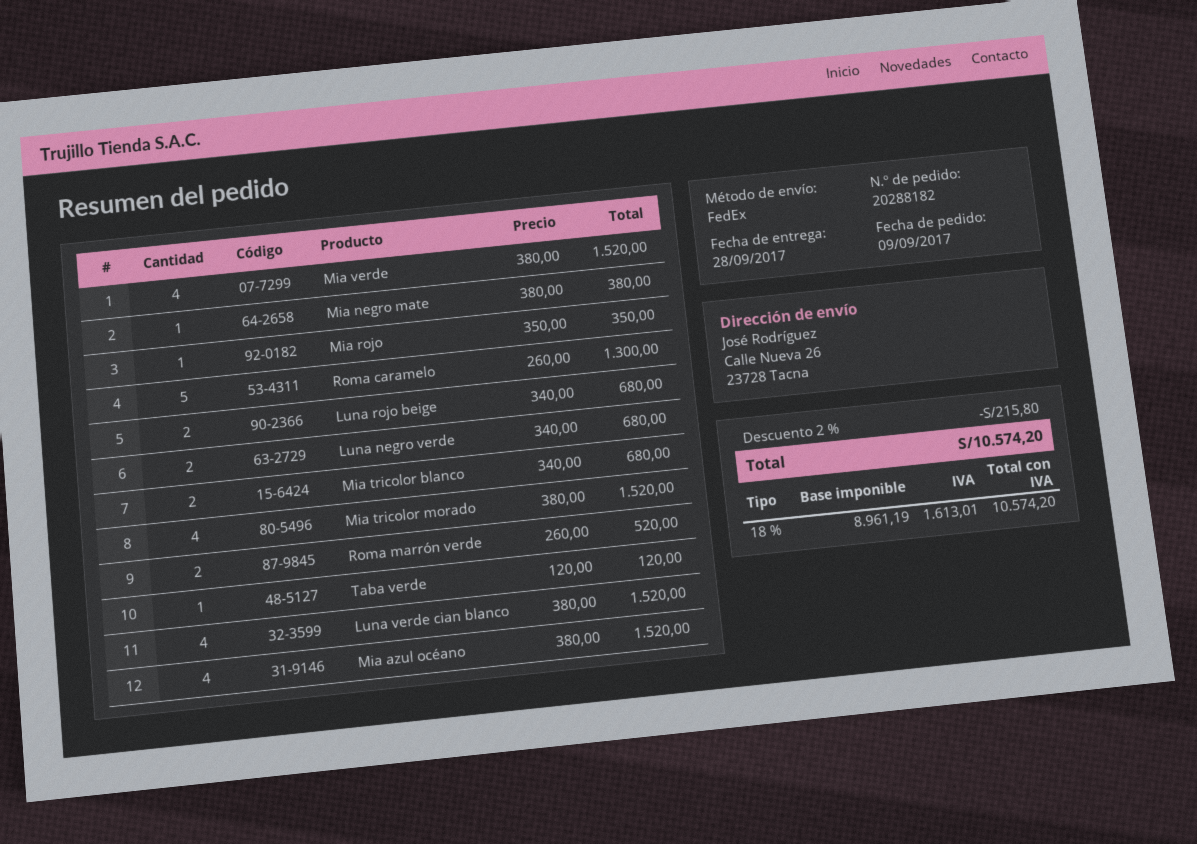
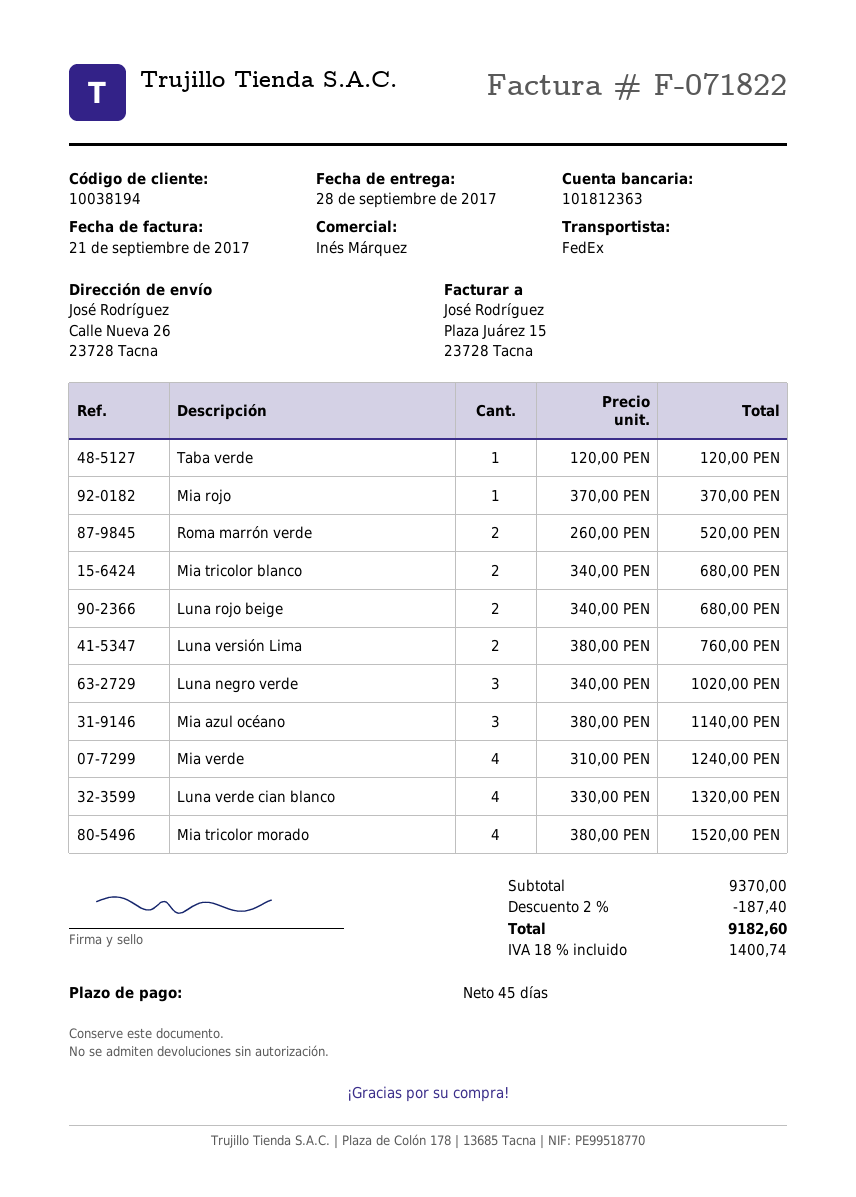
Mia verde: 4 x 380.00 = 1520.00 -> 4 x 310.00 = 1240.00
Mia negro mate: 1 x 380.00 = 380.00 -> none
Mia rojo: 1 x 350.00 = 350.00 -> 1 x 370.00 = 370.00
Roma caramelo: 5 x 260.00 = 1300.00 -> none
Luna negro verde: 2 x 340.00 = 680.00 -> 3 x 340.00 = 1020.00
Luna verde cian blanco: 4 x 380.00 = 1520.00 -> 4 x 330.00 = 1320.00
Mia azul océano: 4 x 380.00 = 1520.00 -> 3 x 380.00 = 1140.00
Luna versión Lima: none -> 2 x 380.00 = 760.00
discount: 2% = 215.80 -> 2% = 187.40
tax: 18% = 1613.01 -> 18% = 1400.74
total: 10574.20 -> 9182.60

